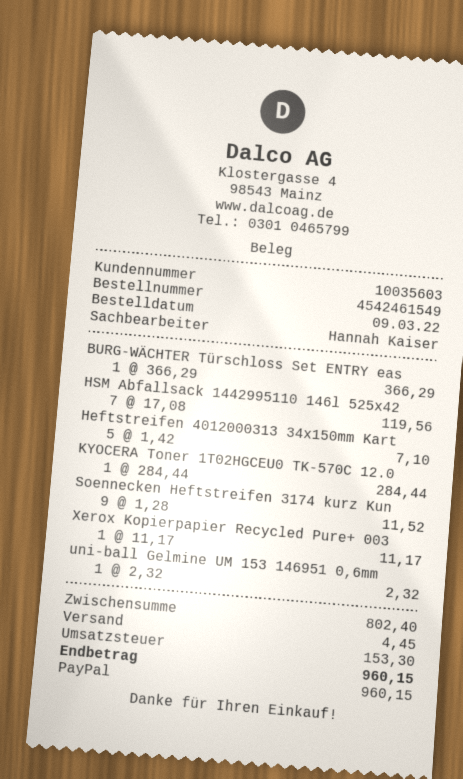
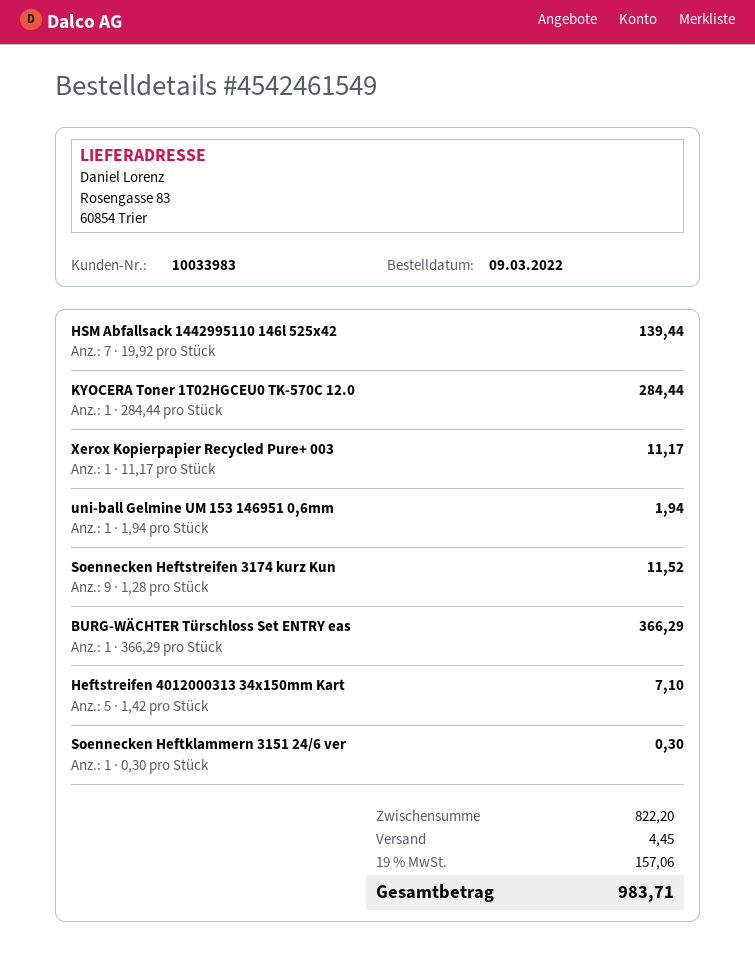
customer number: 10035603 -> 10033983
HSM Abfallsack 1442995110 146l 525x42: 7 x 17.08 = 119.56 -> 7 x 19.92 = 139.44
uni-ball Gelmine UM 153 146951 0,6mm: 1 x 2.32 = 2.32 -> 1 x 1.94 = 1.94
Soennecken Heftklammern 3151 24/6 ver: none -> 1 x 0.30 = 0.30
subtotal: 802.40 -> 822.20
tax: 153.30 -> 157.06
total: 960.15 -> 983.71

